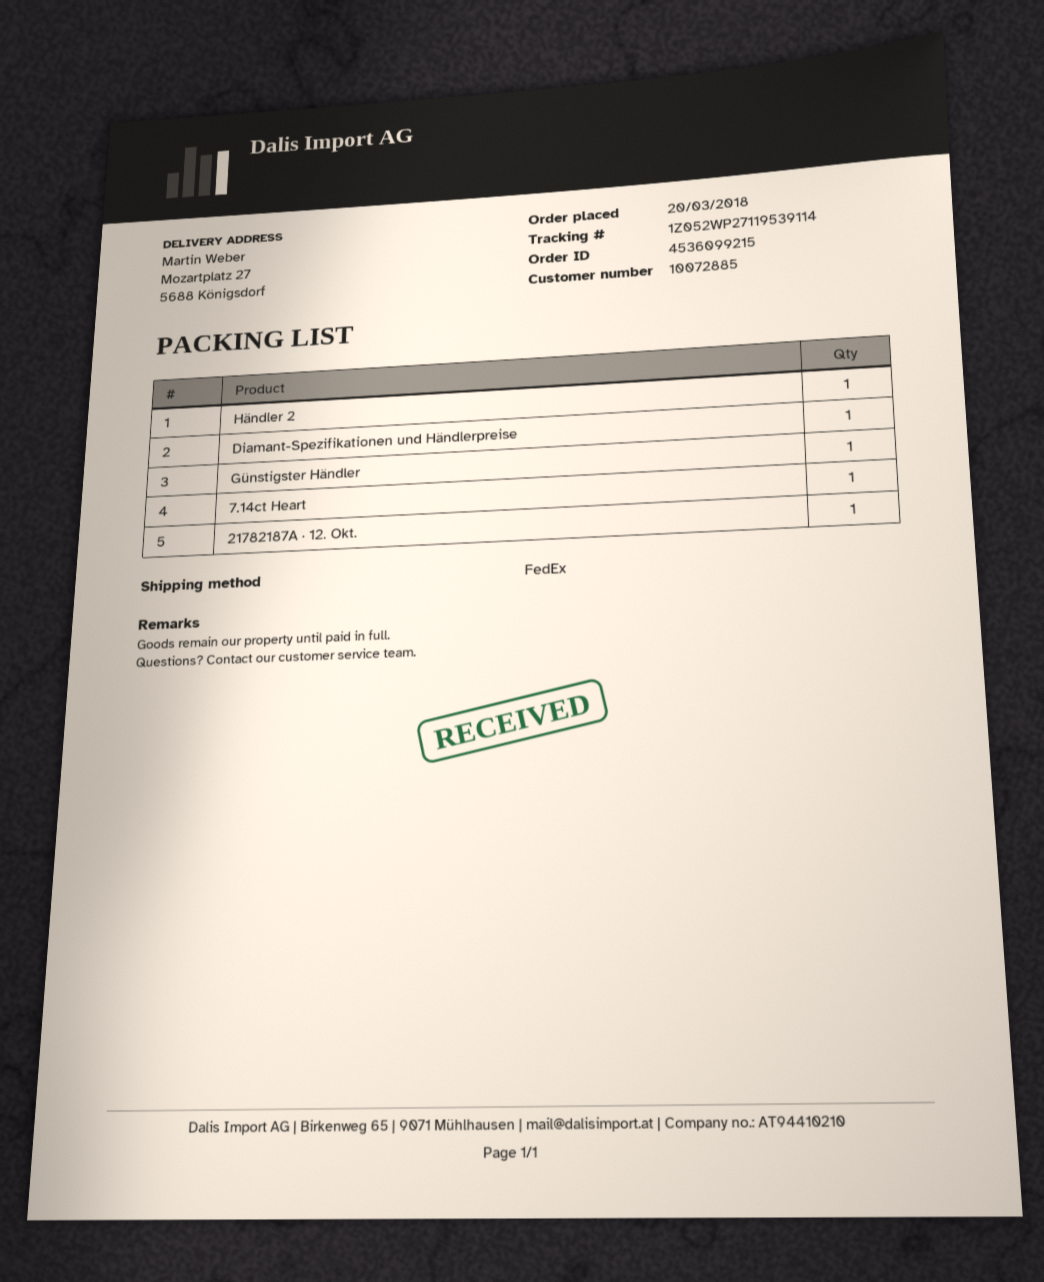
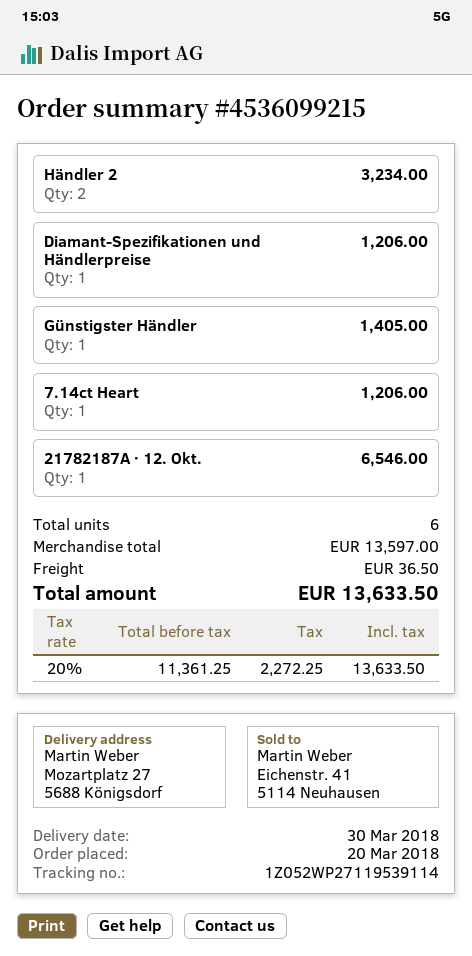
Händler 2: 1 -> 2

